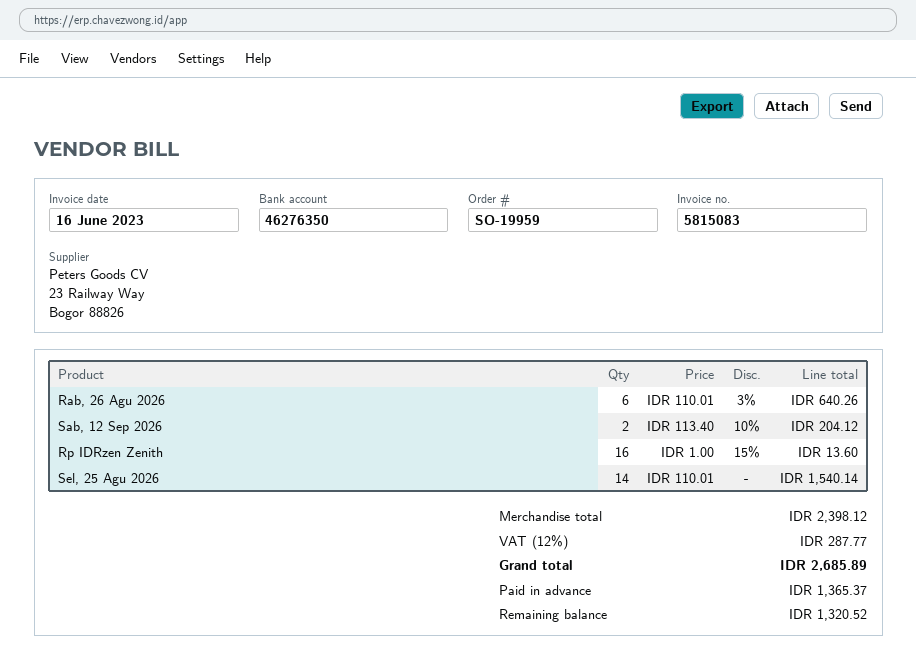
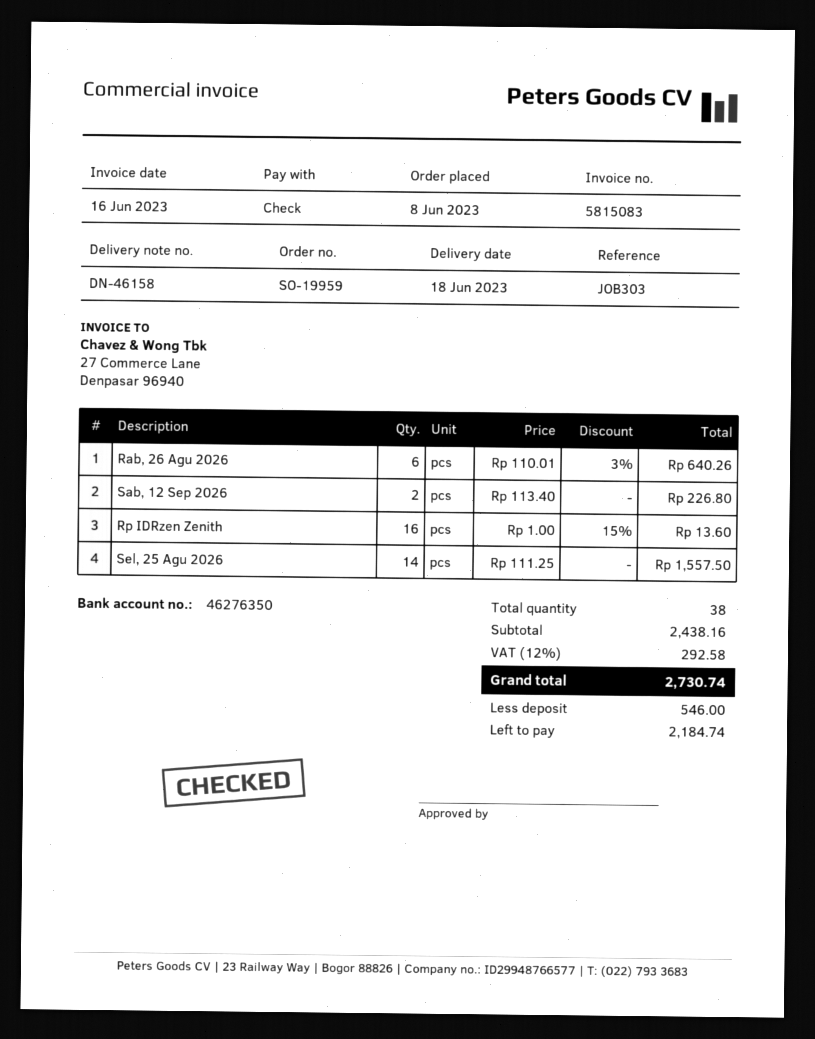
Sab, 12 Sep 2026: 2 x 113.40 - 10% = 204.12 -> 2 x 113.40 = 226.80
Sel, 25 Agu 2026: 14 x 110.01 = 1540.14 -> 14 x 111.25 = 1557.50
subtotal: 2398.12 -> 2438.16
tax: 12% = 287.77 -> 12% = 292.58
total: 2685.89 -> 2730.74
deposit: 1365.37 -> 546.00
balance: 1320.52 -> 2184.74

